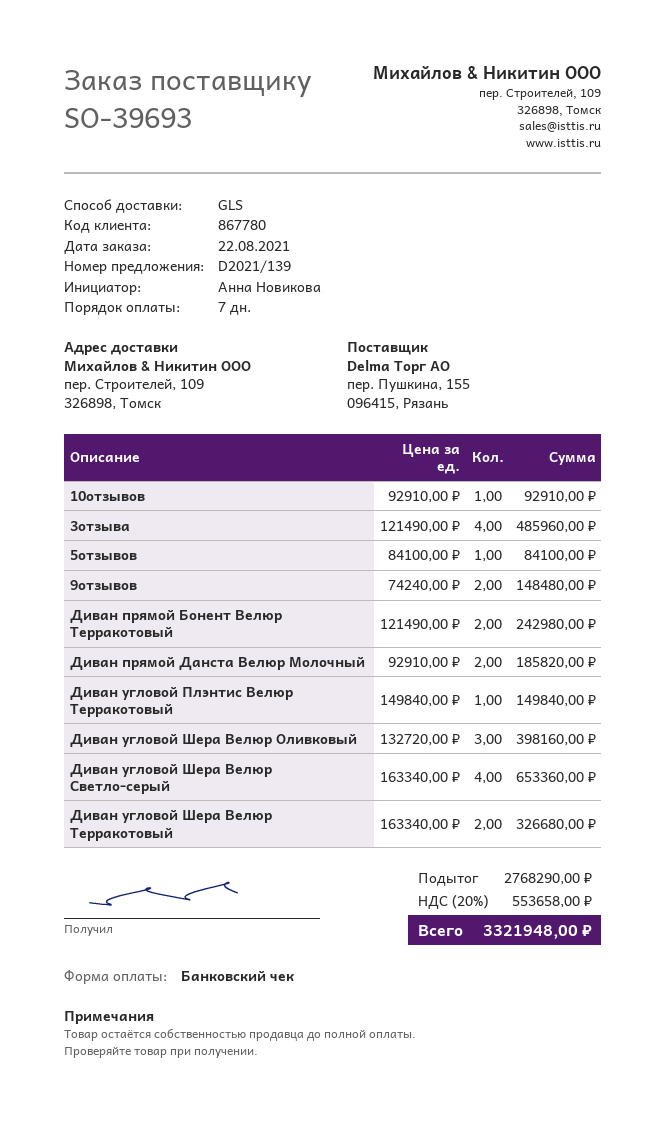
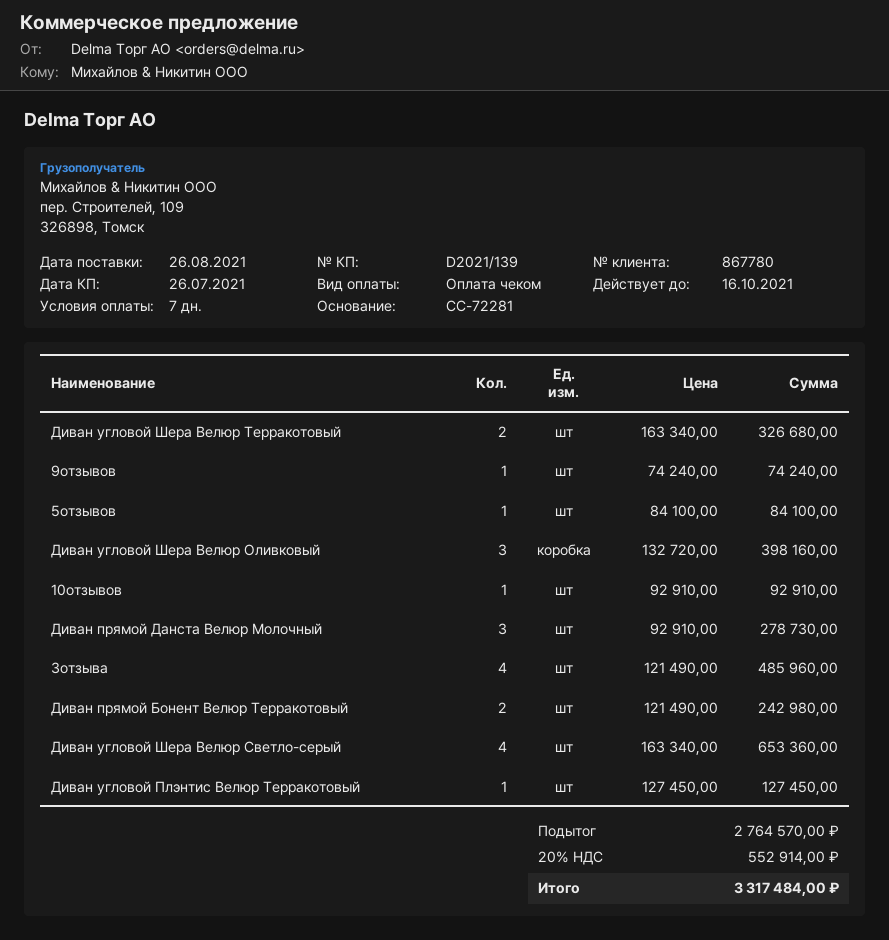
9отзывов: 2 x 74240.00 = 148480.00 -> 1 x 74240.00 = 74240.00
Диван прямой Данста Велюр Молочный: 2 x 92910.00 = 185820.00 -> 3 x 92910.00 = 278730.00
Диван угловой Плэнтис Велюр Терракотовый: 1 x 149840.00 = 149840.00 -> 1 x 127450.00 = 127450.00
subtotal: 2768290.00 -> 2764570.00
tax: 20% = 553658.00 -> 20% = 552914.00
total: 3321948.00 -> 3317484.00

